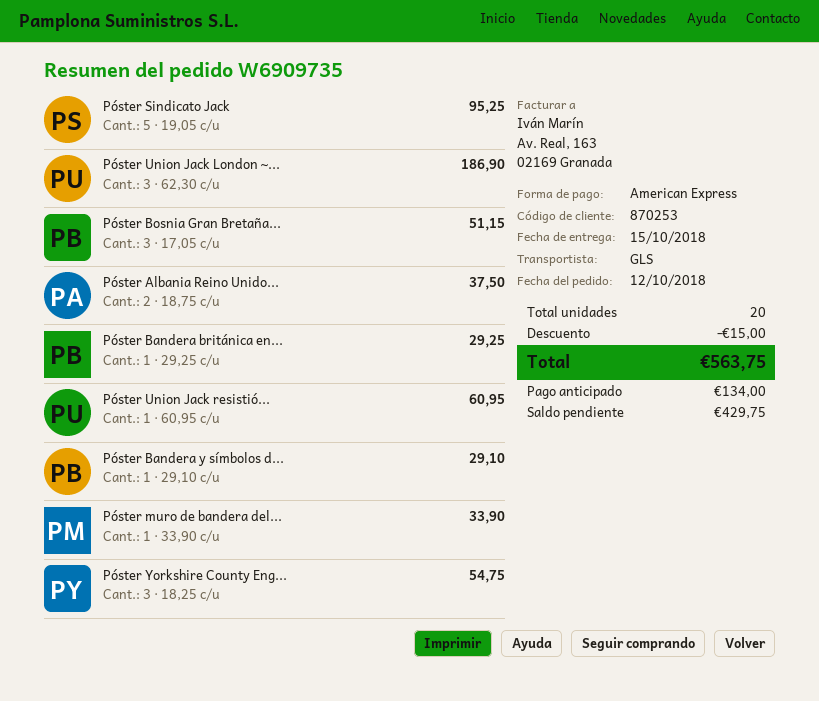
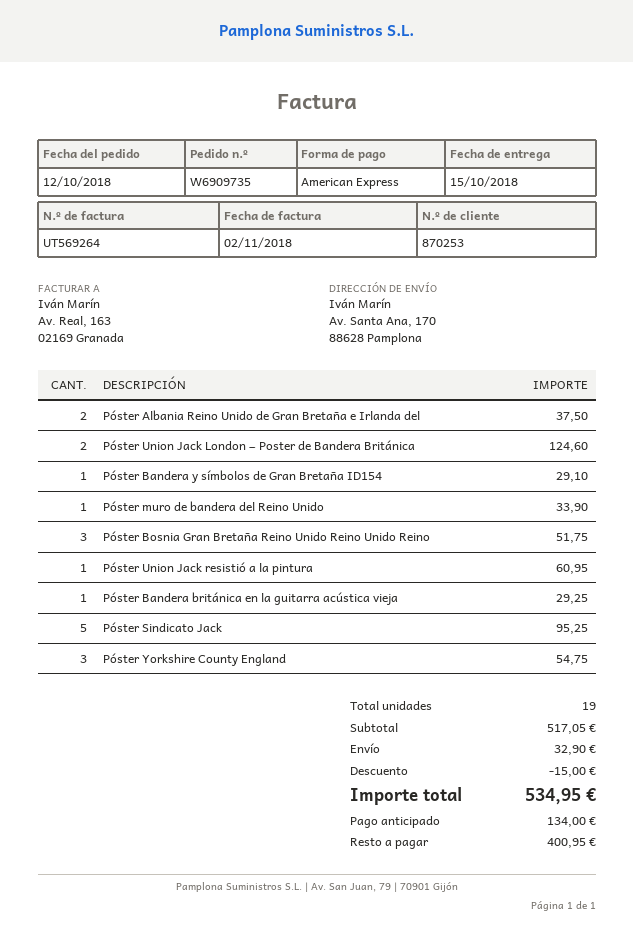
Póster Union Jack London ~...: 3 for 186.90 -> 2 for 124.60
Póster Bosnia Gran Bretaña...: 3 for 51.15 -> 3 for 51.75
total quantity: 20 -> 19
shipping: none -> 32.90
total: 563.75 -> 534.95
balance: 429.75 -> 400.95

